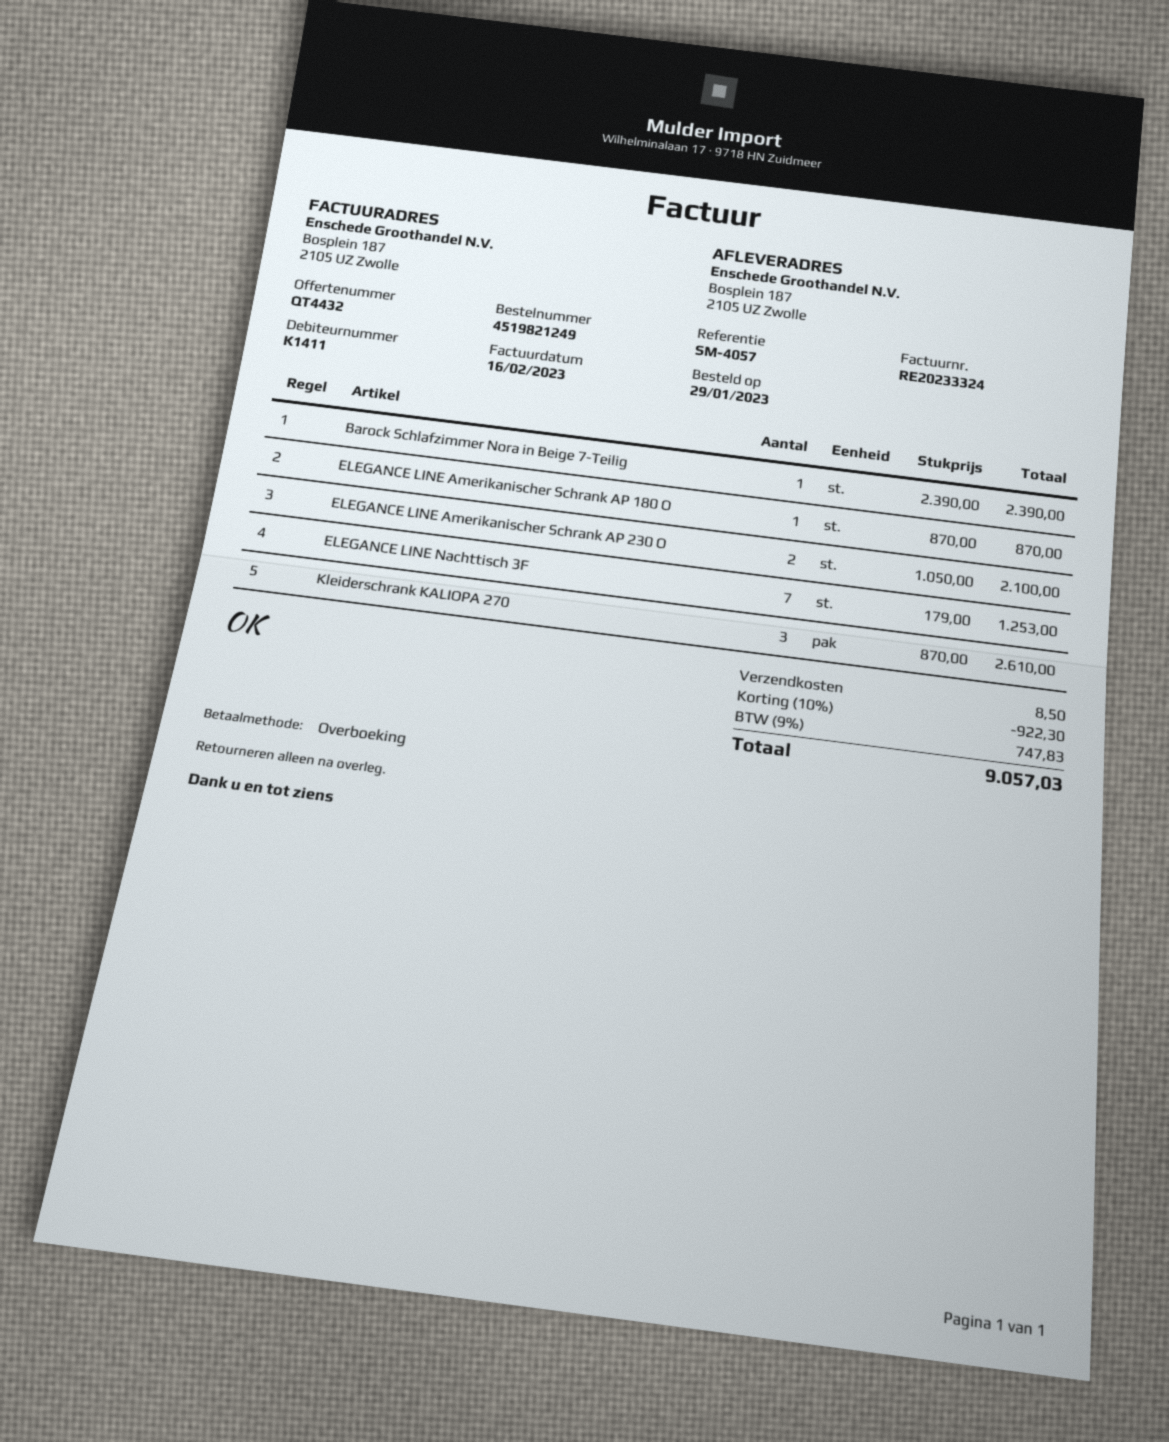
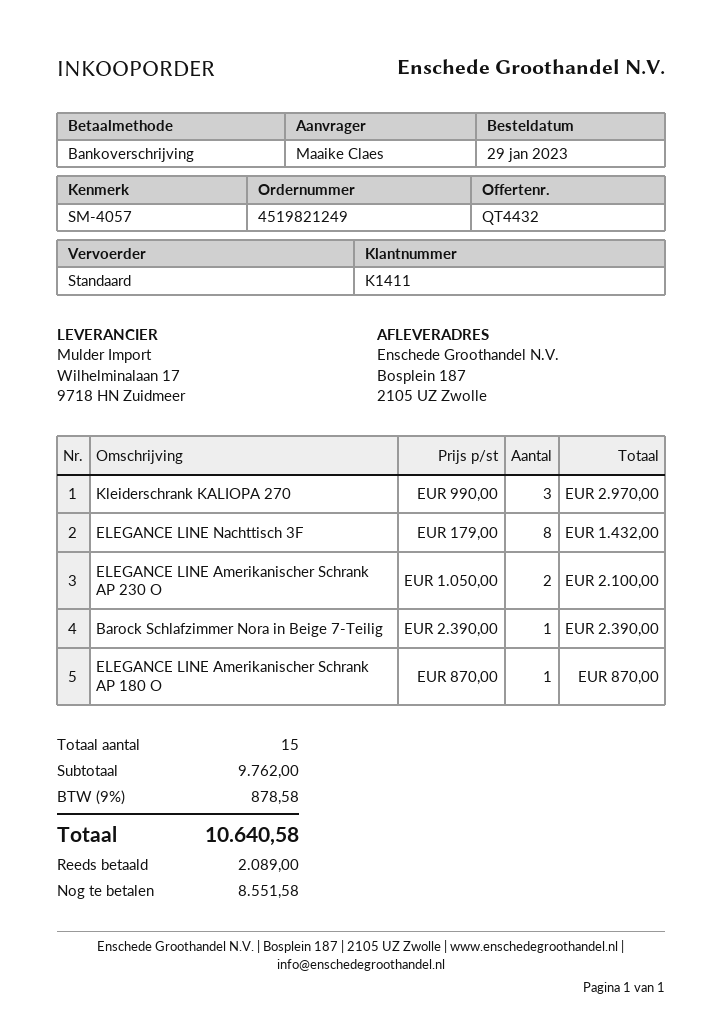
ELEGANCE LINE Nachttisch 3F: 7 x 179.00 = 1253.00 -> 8 x 179.00 = 1432.00
Kleiderschrank KALIOPA 270: 3 x 870.00 = 2610.00 -> 3 x 990.00 = 2970.00
discount: 10% = 922.30 -> none
shipping: 8.50 -> none
tax: 9% = 747.83 -> 9% = 878.58
total: 9057.03 -> 10640.58

